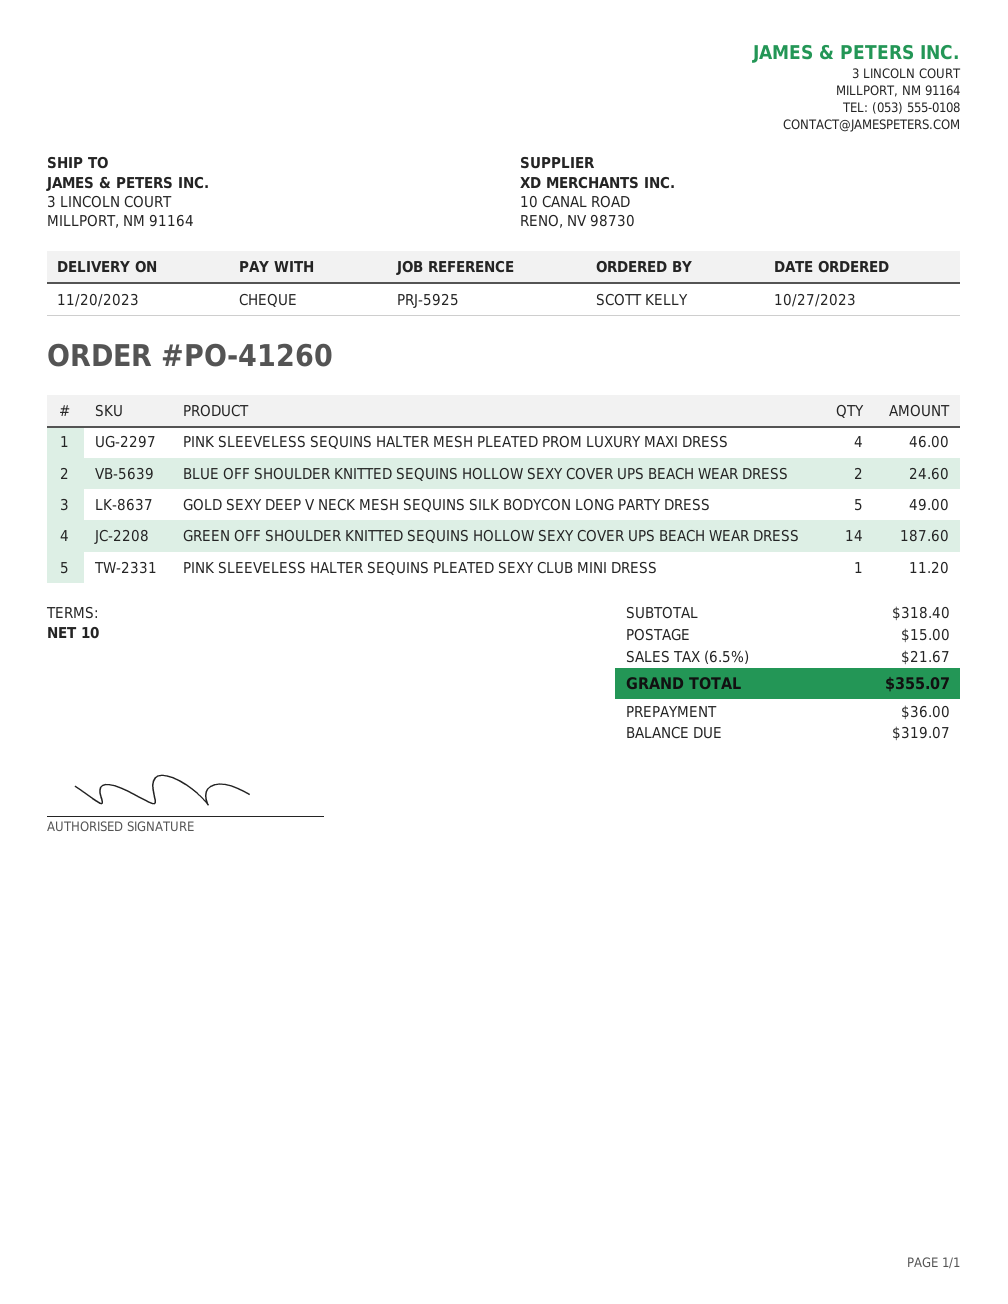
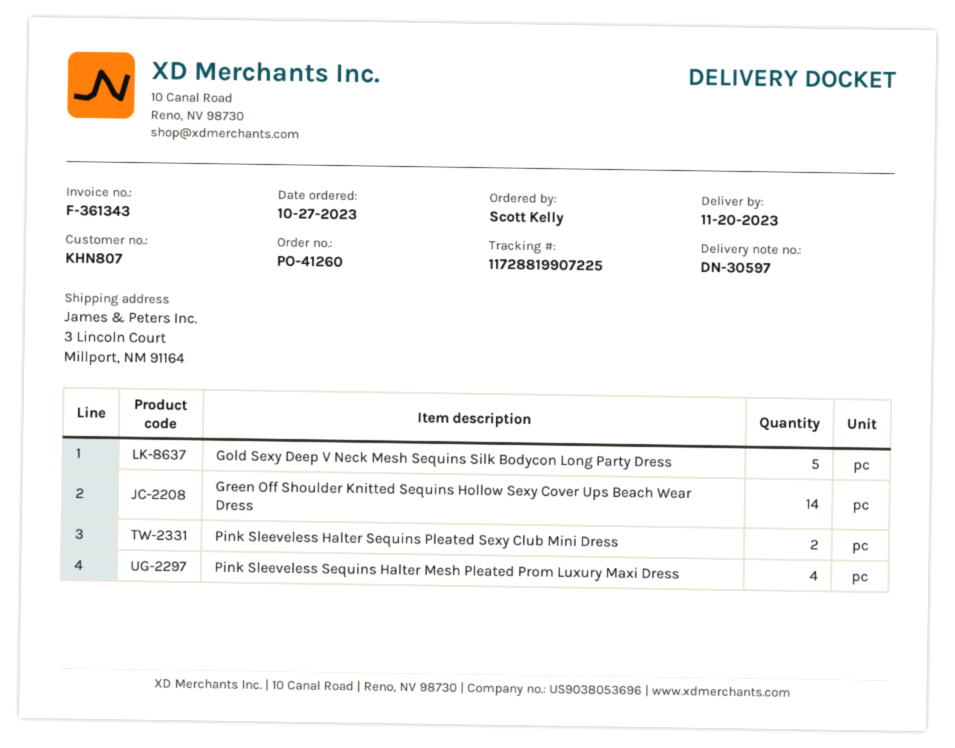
BLUE OFF SHOULDER KNITTED SEQUINS HOLLOW SEXY COVER UPS BEACH WEAR DRESS: 2 -> none
PINK SLEEVELESS HALTER SEQUINS PLEATED SEXY CLUB MINI DRESS: 1 -> 2

